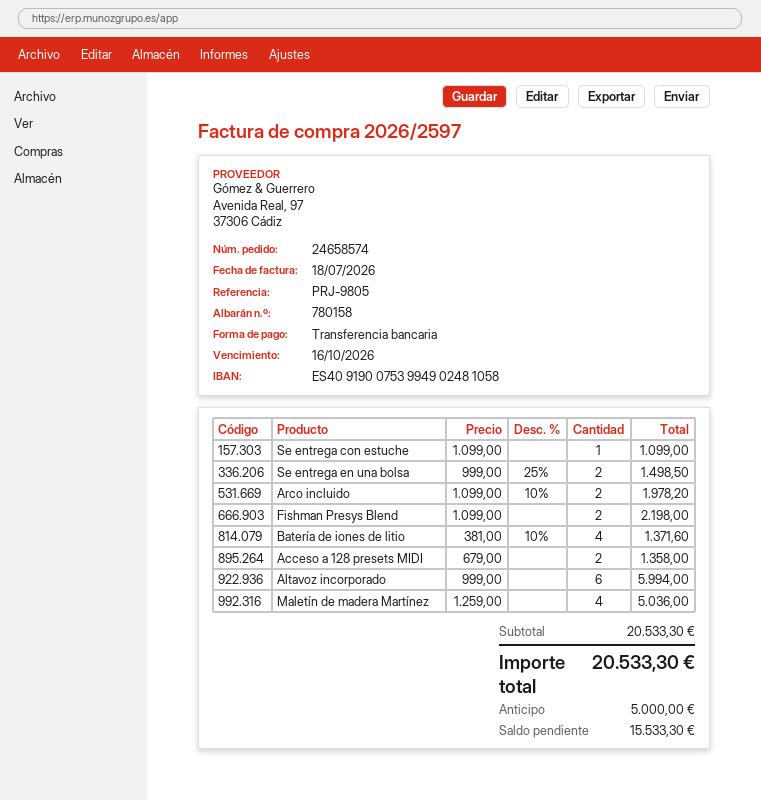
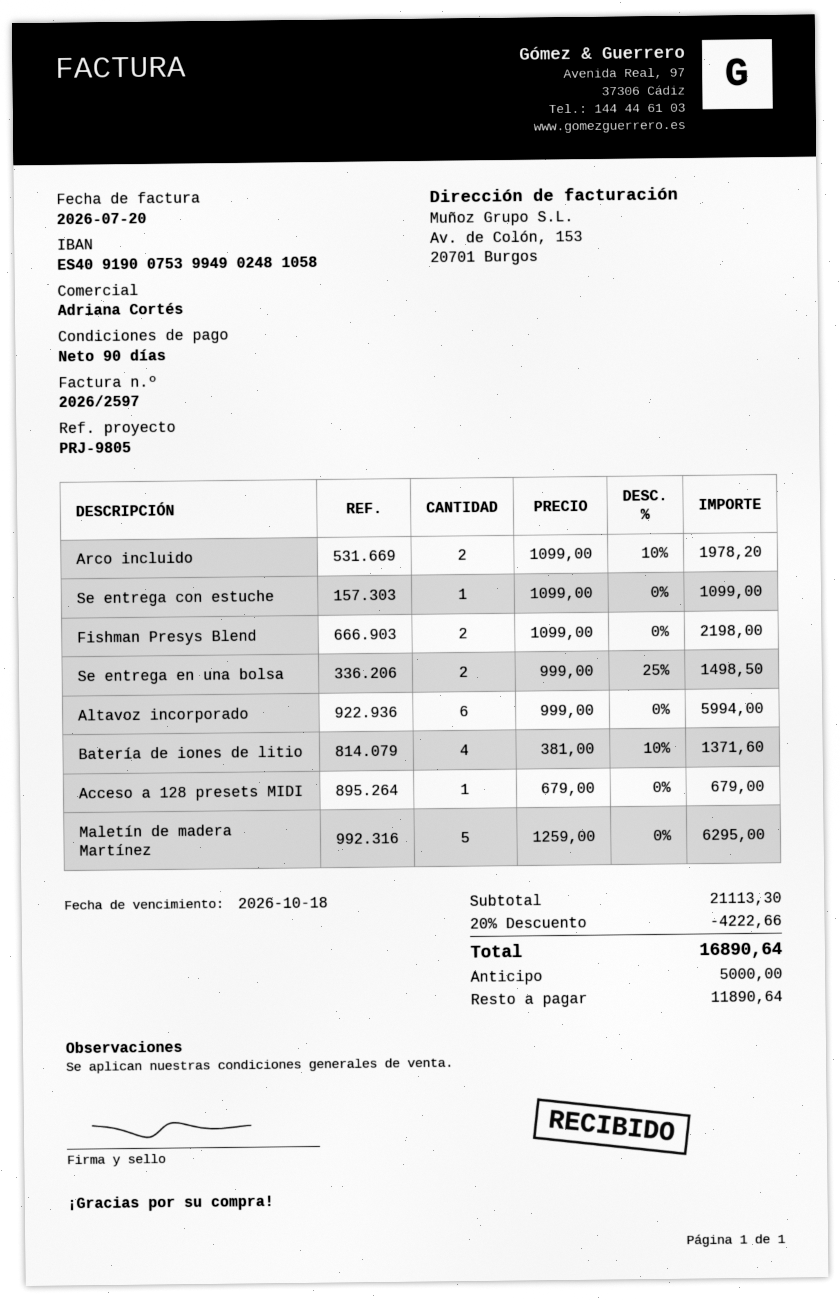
invoice date: 2026-07-18 -> 2026-07-20
due date: 2026-10-16 -> 2026-10-18
Acceso a 128 presets MIDI: 2 x 679.00 = 1358.00 -> 1 x 679.00 = 679.00
Maletín de madera Martínez: 4 x 1259.00 = 5036.00 -> 5 x 1259.00 = 6295.00
subtotal: 20533.30 -> 21113.30
discount: none -> 20% = 4222.66
total: 20533.30 -> 16890.64
balance: 15533.30 -> 11890.64

